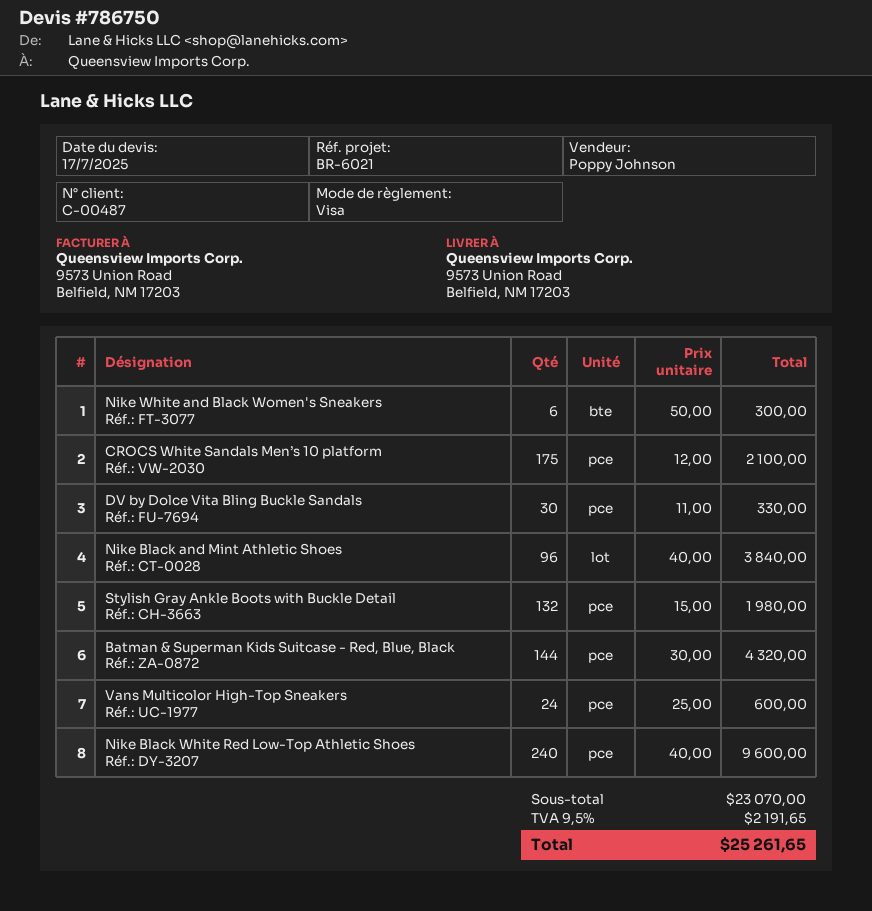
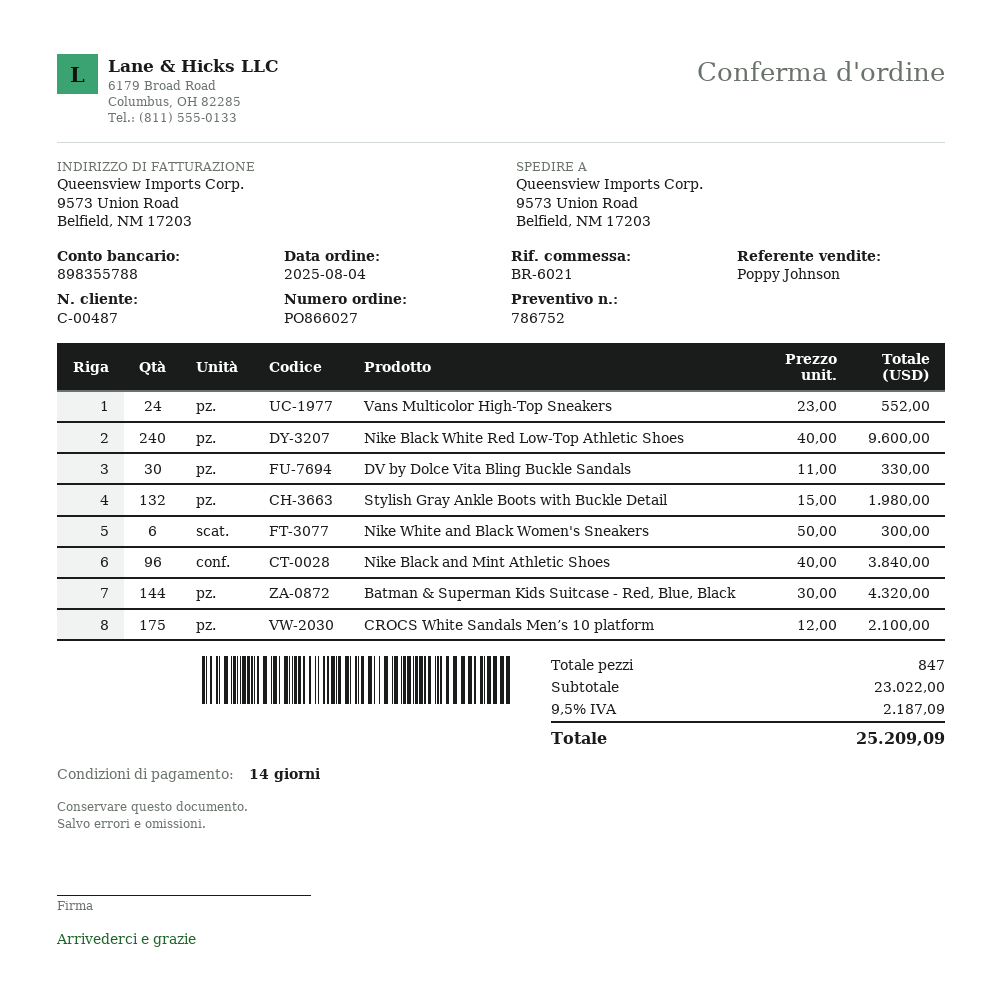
quote number: 786750 -> 786752
Vans Multicolor High-Top Sneakers: 24 x 25.00 = 600.00 -> 24 x 23.00 = 552.00
subtotal: 23070.00 -> 23022.00
tax: 9.5% = 2191.65 -> 9.5% = 2187.09
total: 25261.65 -> 25209.09

